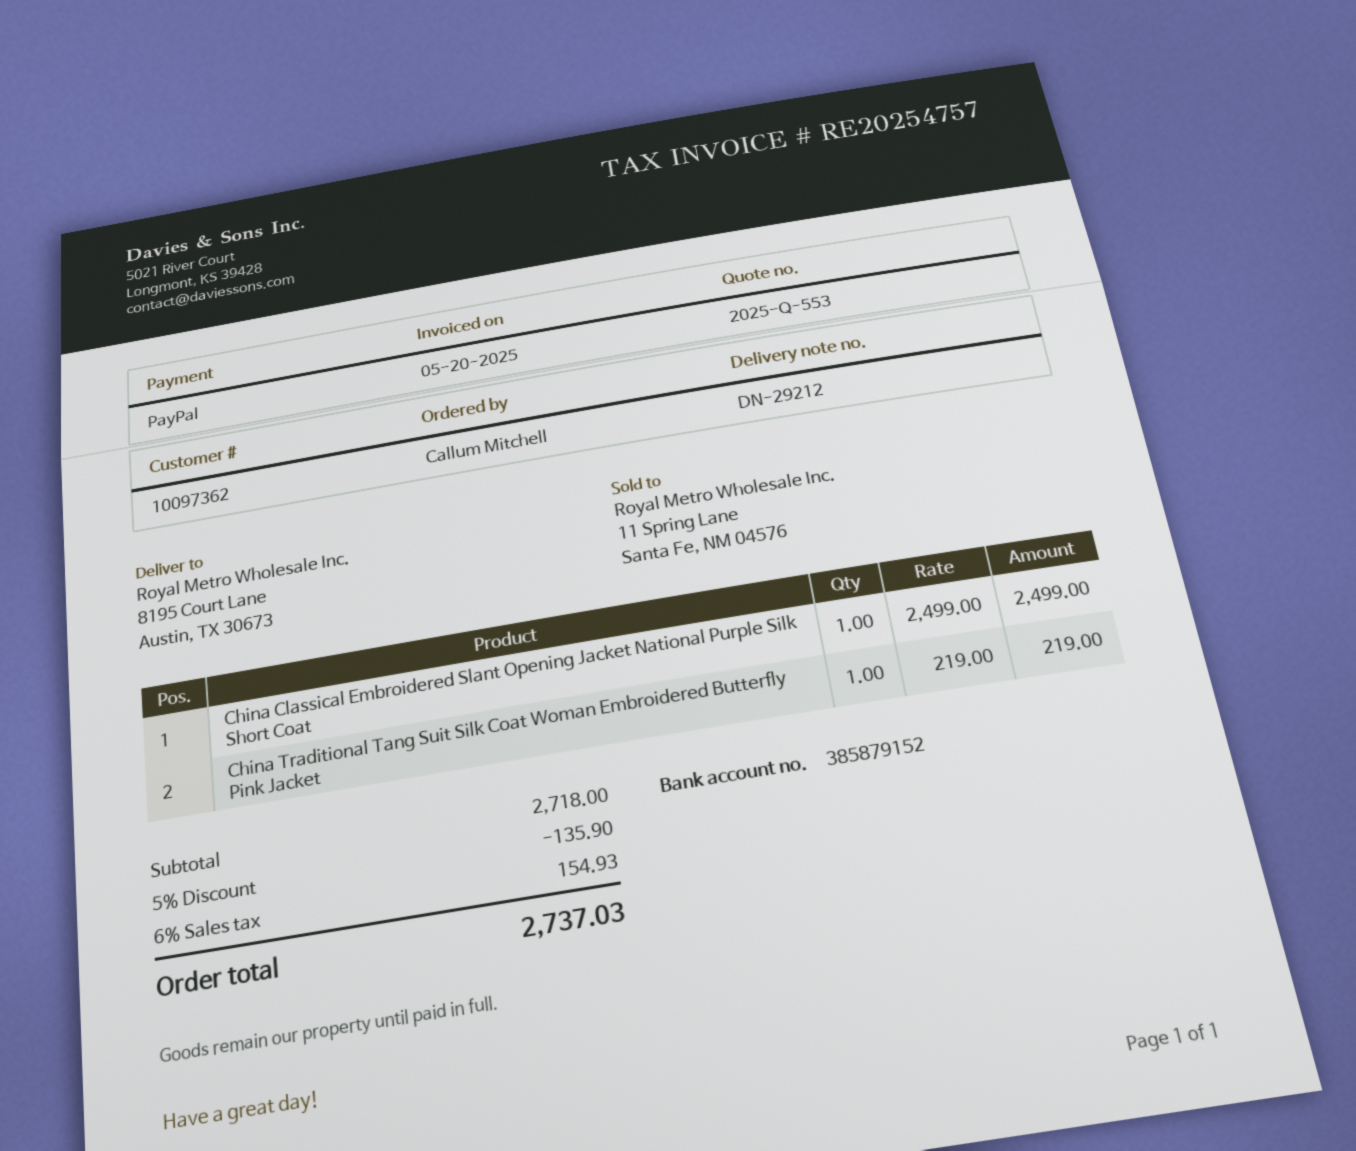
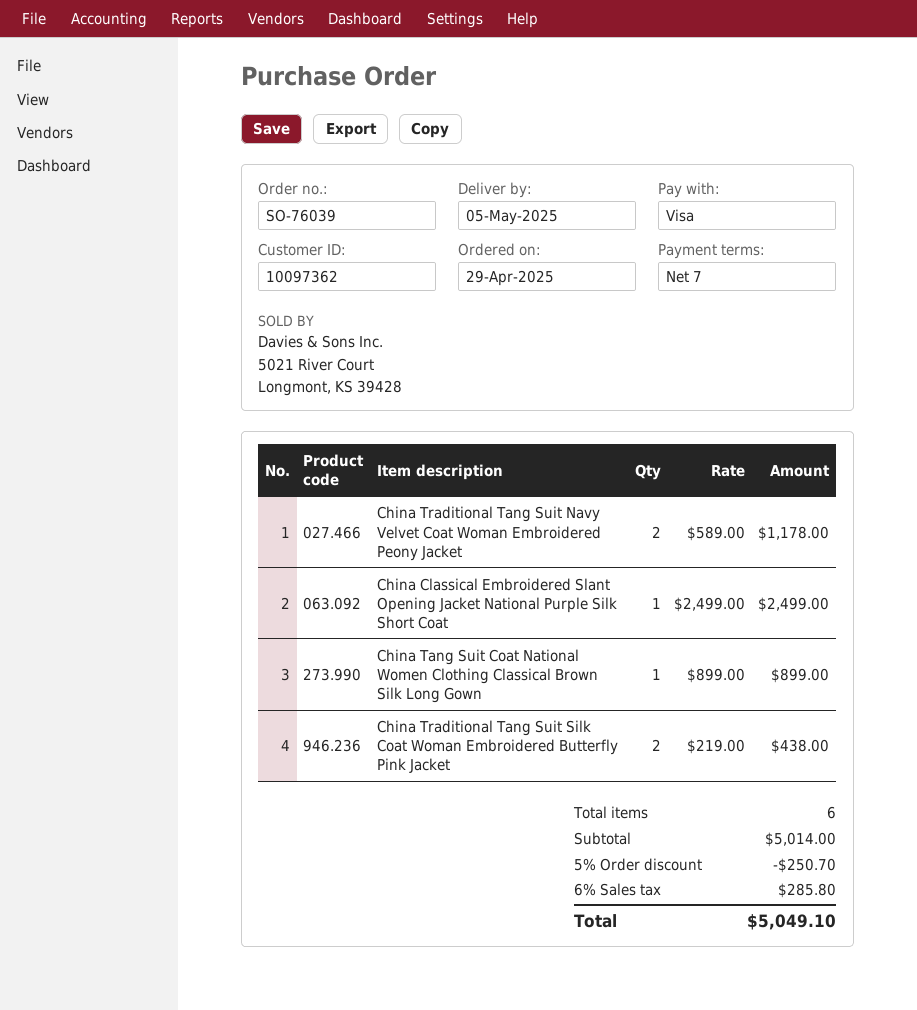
payment method: PayPal -> Visa
China Traditional Tang Suit Silk Coat Woman Embroidered Butterfly Pink Jacket: 1 x 219.00 = 219.00 -> 2 x 219.00 = 438.00
China Traditional Tang Suit Navy Velvet Coat Woman Embroidered Peony Jacket: none -> 2 x 589.00 = 1178.00
China Tang Suit Coat National Women Clothing Classical Brown Silk Long Gown: none -> 1 x 899.00 = 899.00
subtotal: 2718.00 -> 5014.00
discount: 5% = 135.90 -> 5% = 250.70
tax: 6% = 154.93 -> 6% = 285.80
total: 2737.03 -> 5049.10

